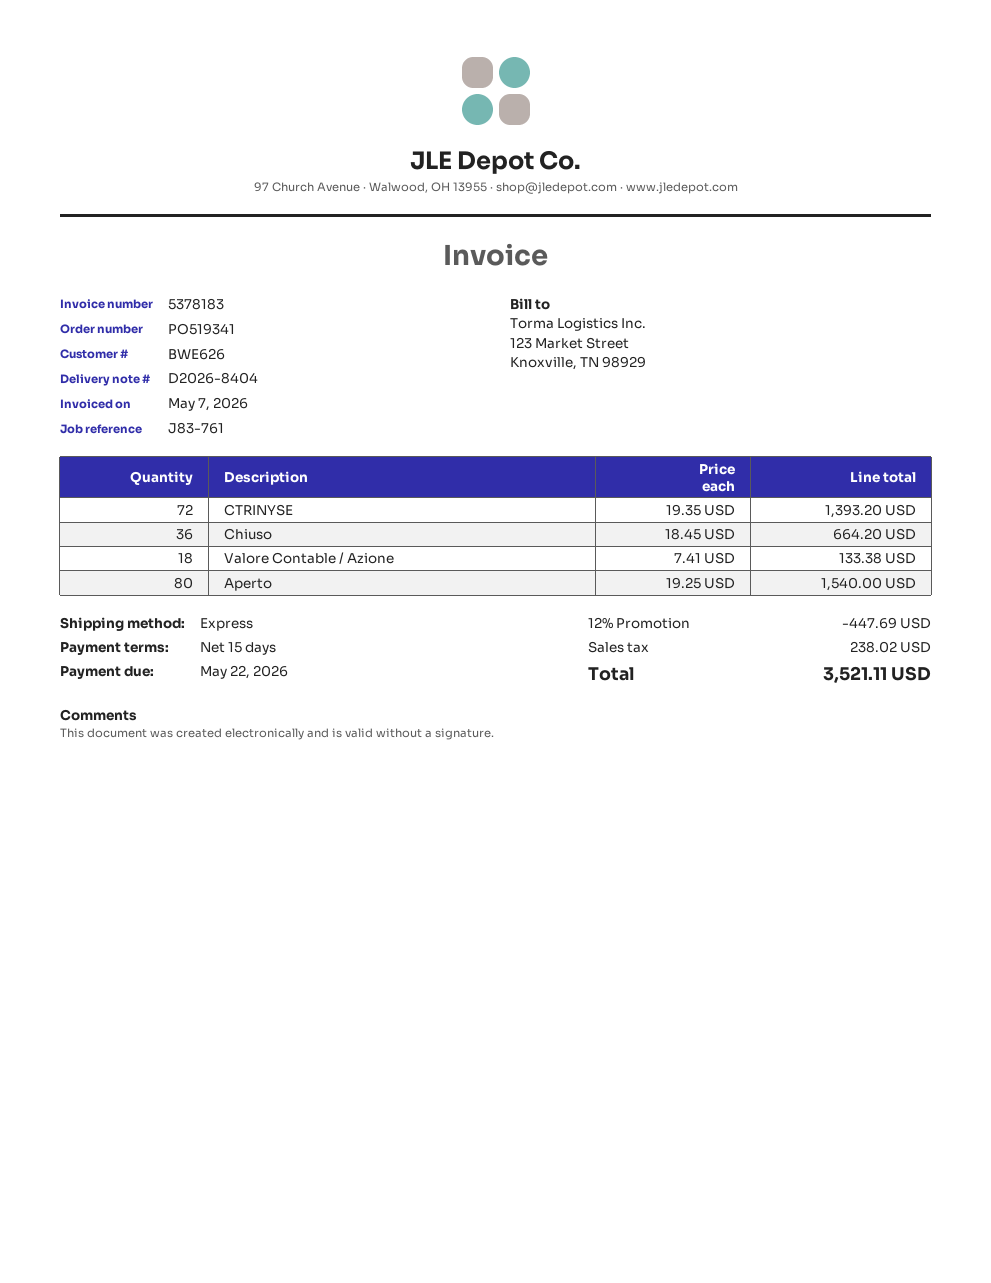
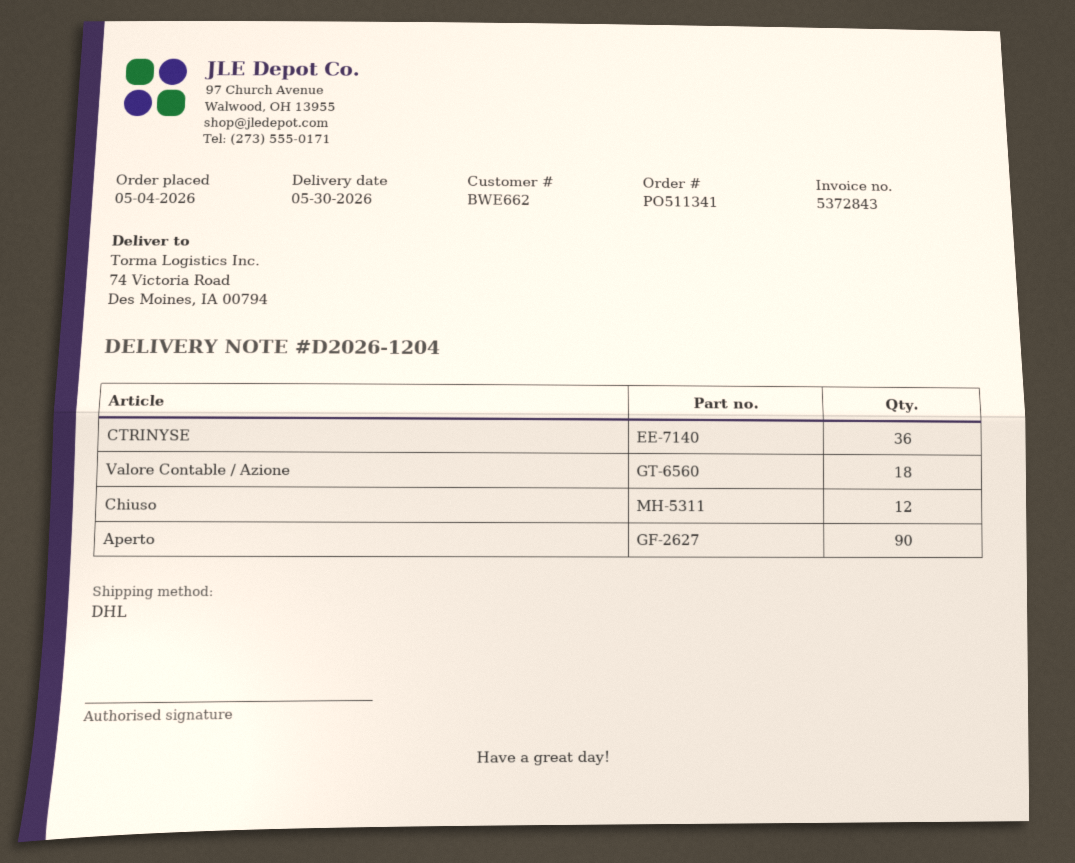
order number: PO519341 -> PO511341
delivery note number: D2026-8404 -> D2026-1204
invoice number: 5378183 -> 5372843
customer number: BWE626 -> BWE662
shipping method: express -> DHL
CTRINYSE: 72 -> 36
Chiuso: 36 -> 12
Aperto: 80 -> 90

